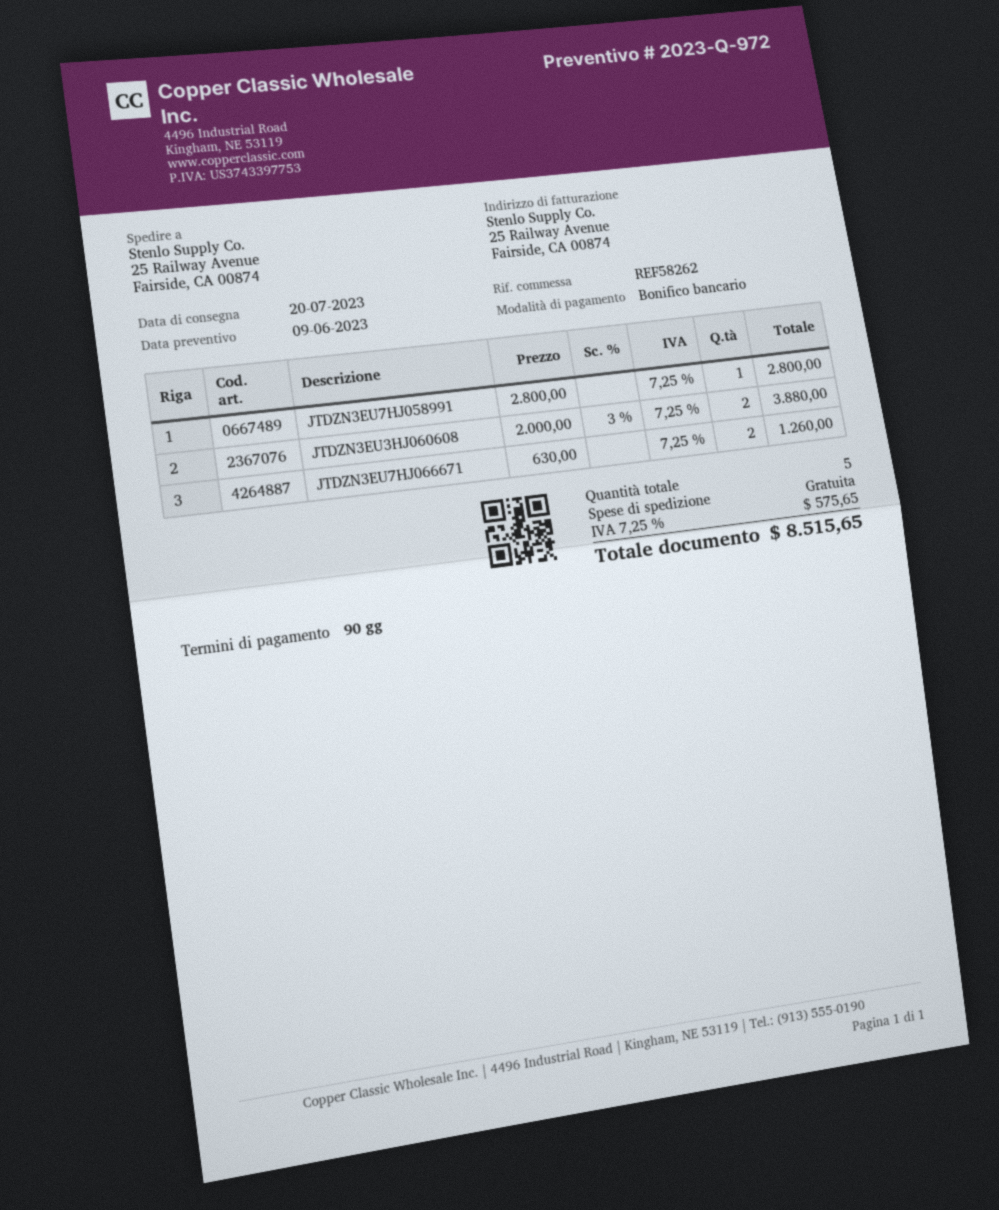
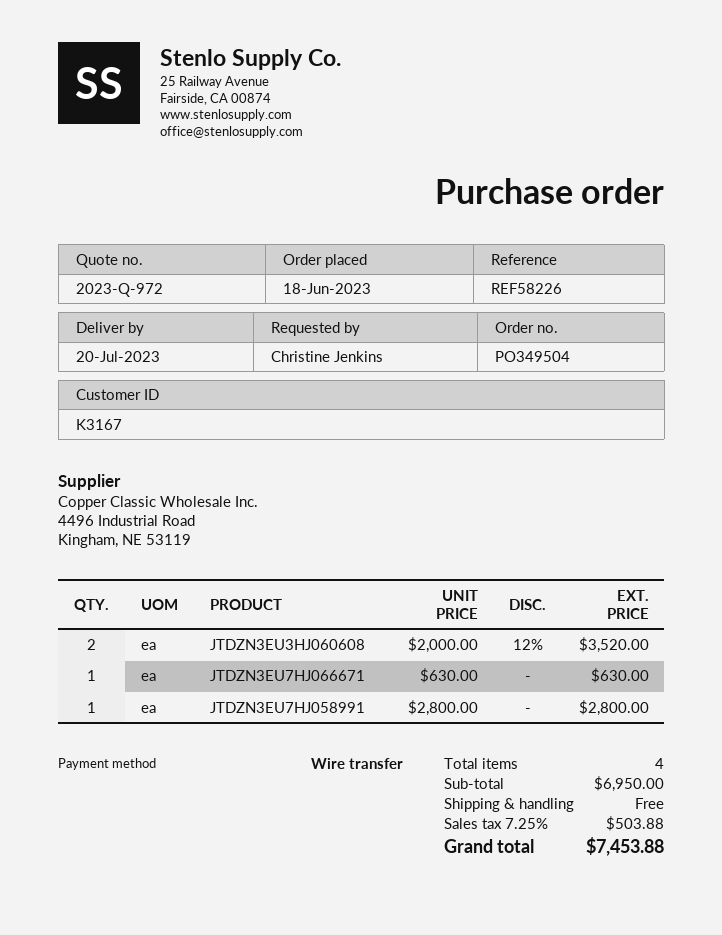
reference: REF58262 -> REF58226
JTDZN3EU3HJ060608: 2 x 2000.00 - 3% = 3880.00 -> 2 x 2000.00 - 12% = 3520.00
JTDZN3EU7HJ066671: 2 x 630.00 = 1260.00 -> 1 x 630.00 = 630.00
total quantity: 5 -> 4
tax: 7.25% = 575.65 -> 7.25% = 503.88
total: 8515.65 -> 7453.88

